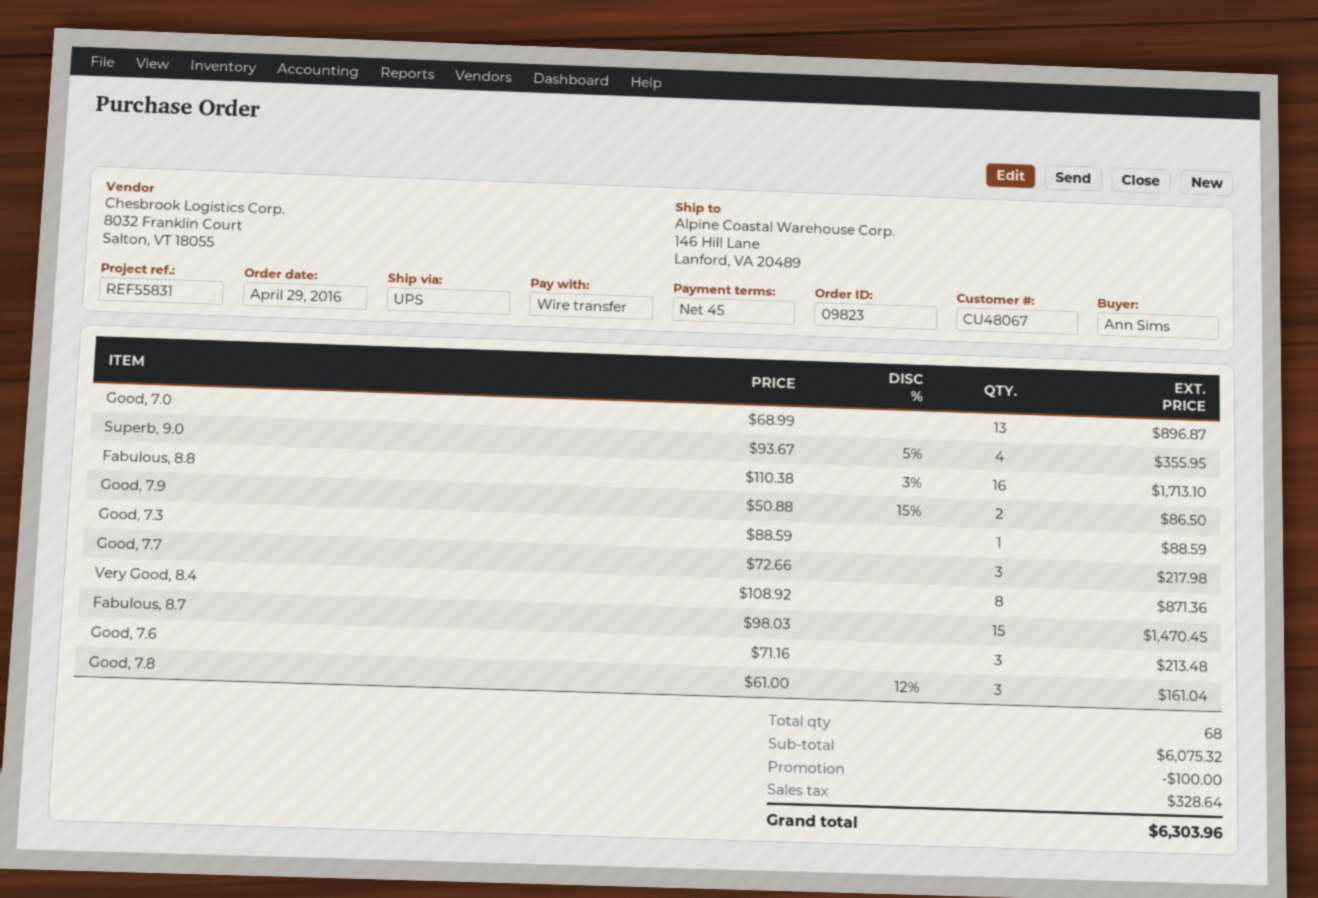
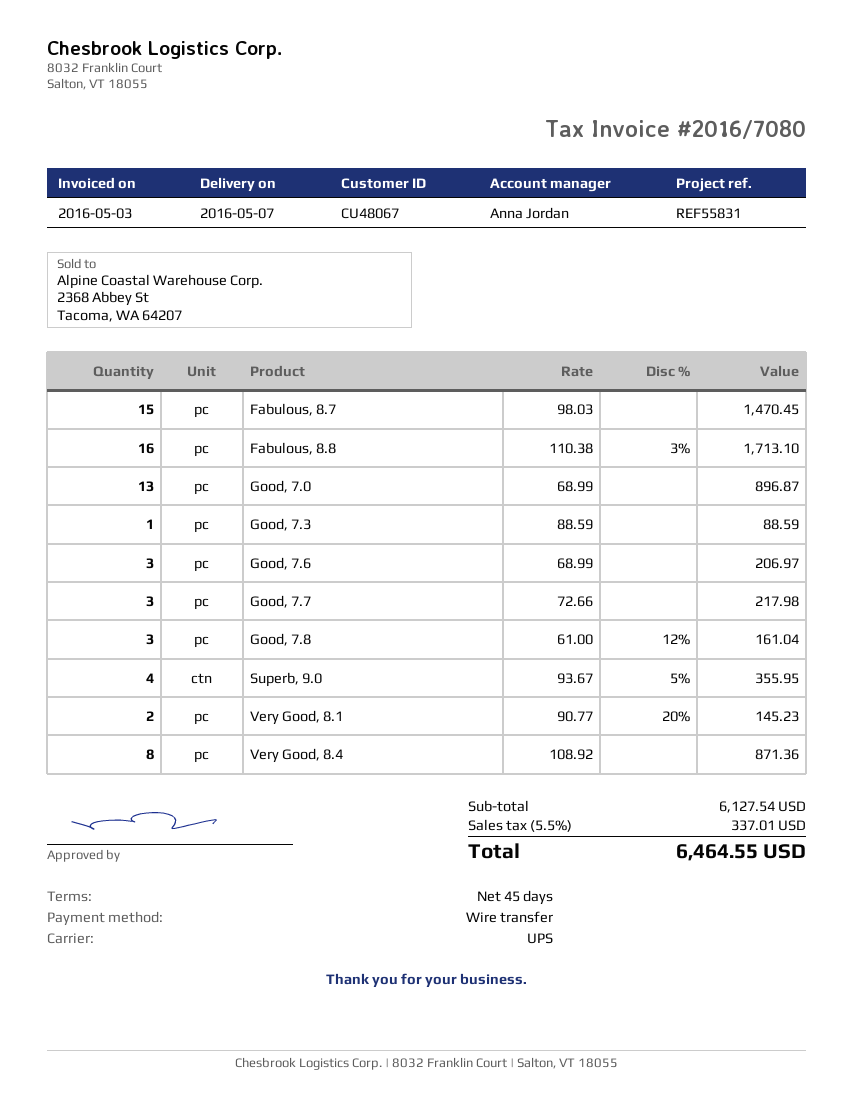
Good, 7.9: 2 x 50.88 - 15% = 86.50 -> none
Good, 7.6: 3 x 71.16 = 213.48 -> 3 x 68.99 = 206.97
Very Good, 8.1: none -> 2 x 90.77 - 20% = 145.23
subtotal: 6075.32 -> 6127.54
discount: 100.00 -> none
tax: 328.64 -> 337.01
total: 6303.96 -> 6464.55

